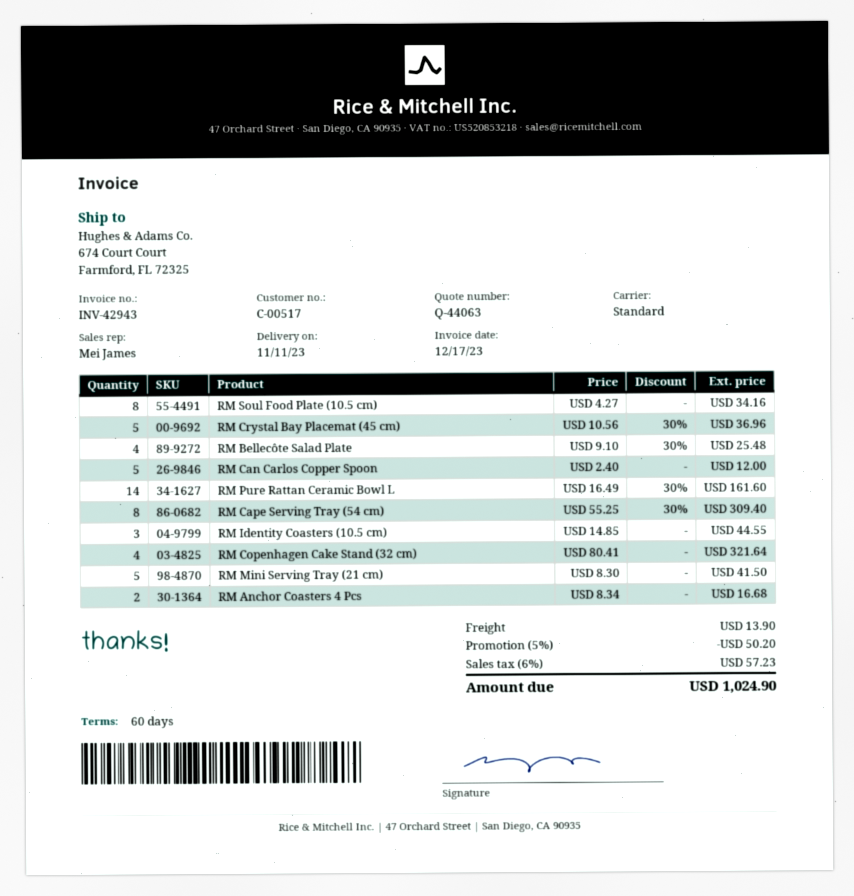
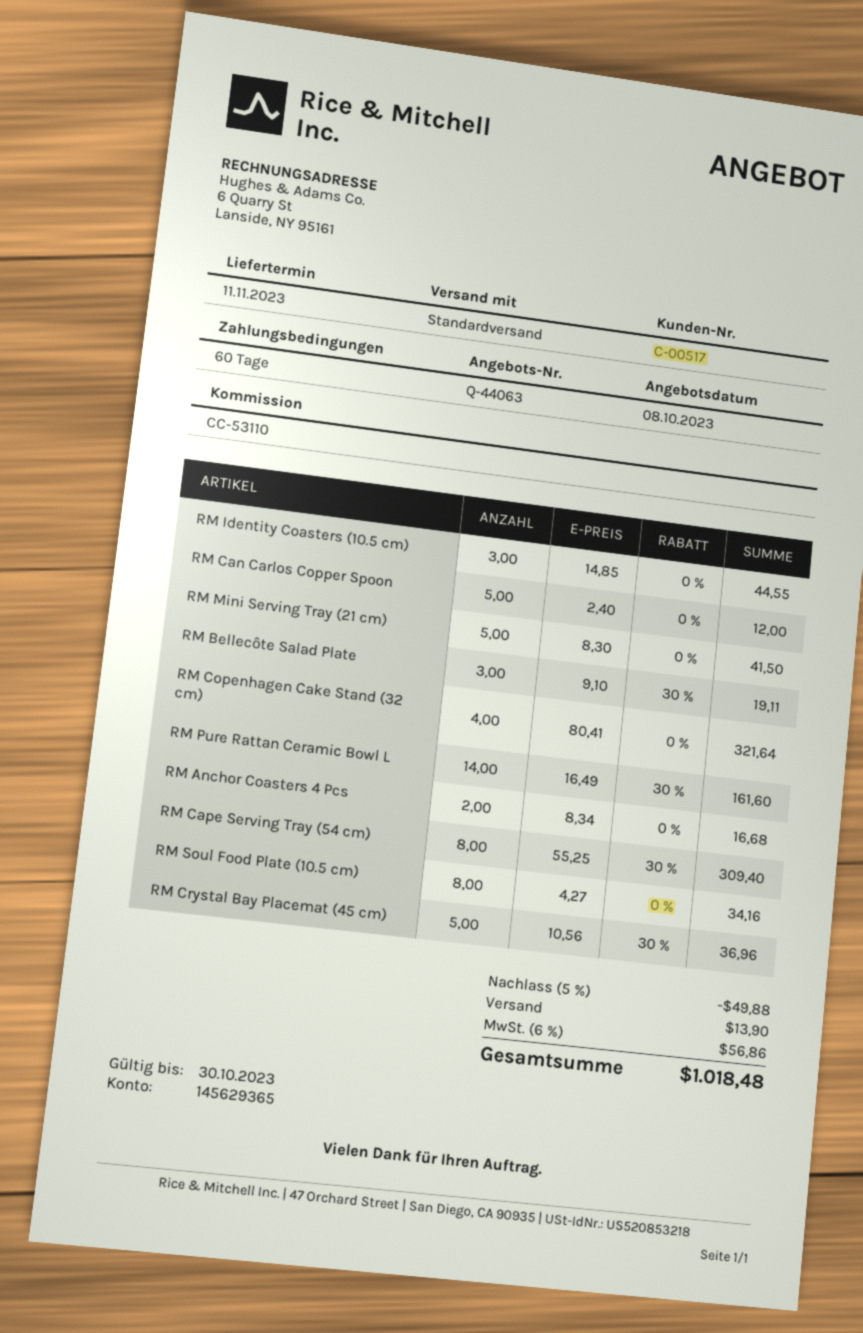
RM Bellecôte Salad Plate: 4 x 9.10 - 30% = 25.48 -> 3 x 9.10 - 30% = 19.11
discount: 5% = 50.20 -> 5% = 49.88
tax: 6% = 57.23 -> 6% = 56.86
total: 1024.90 -> 1018.48

